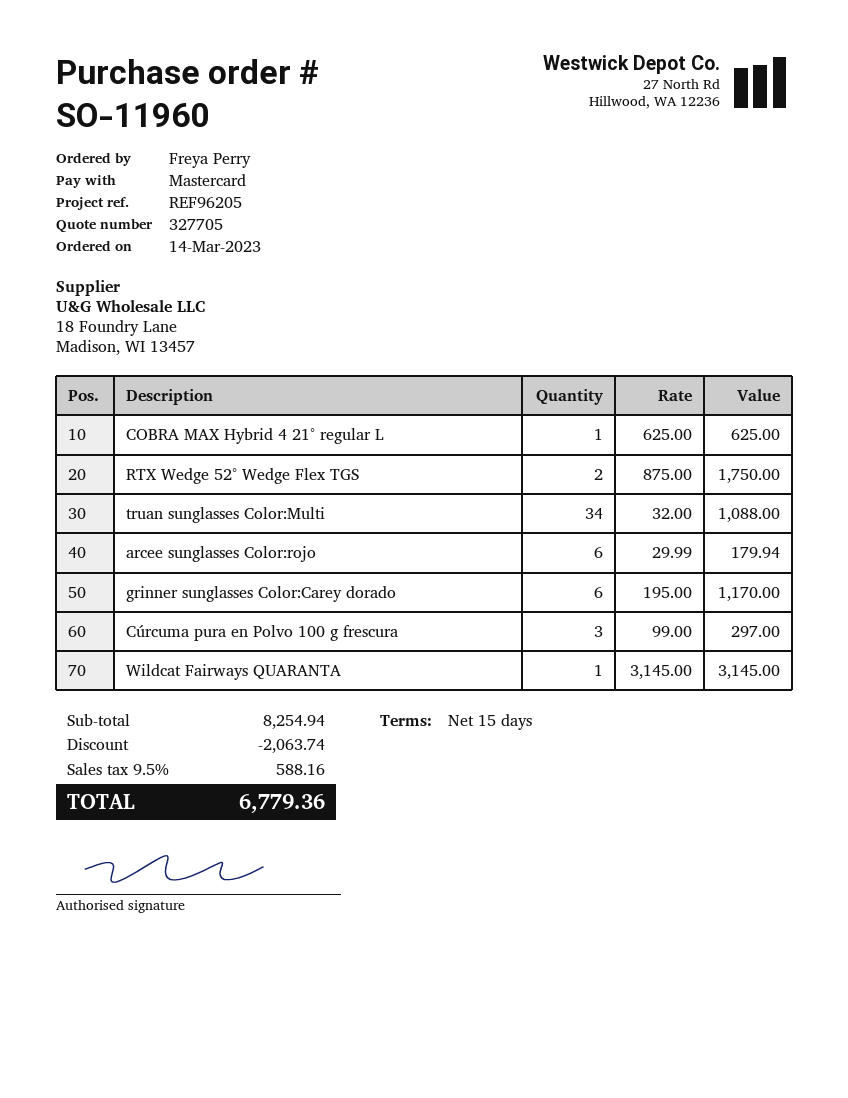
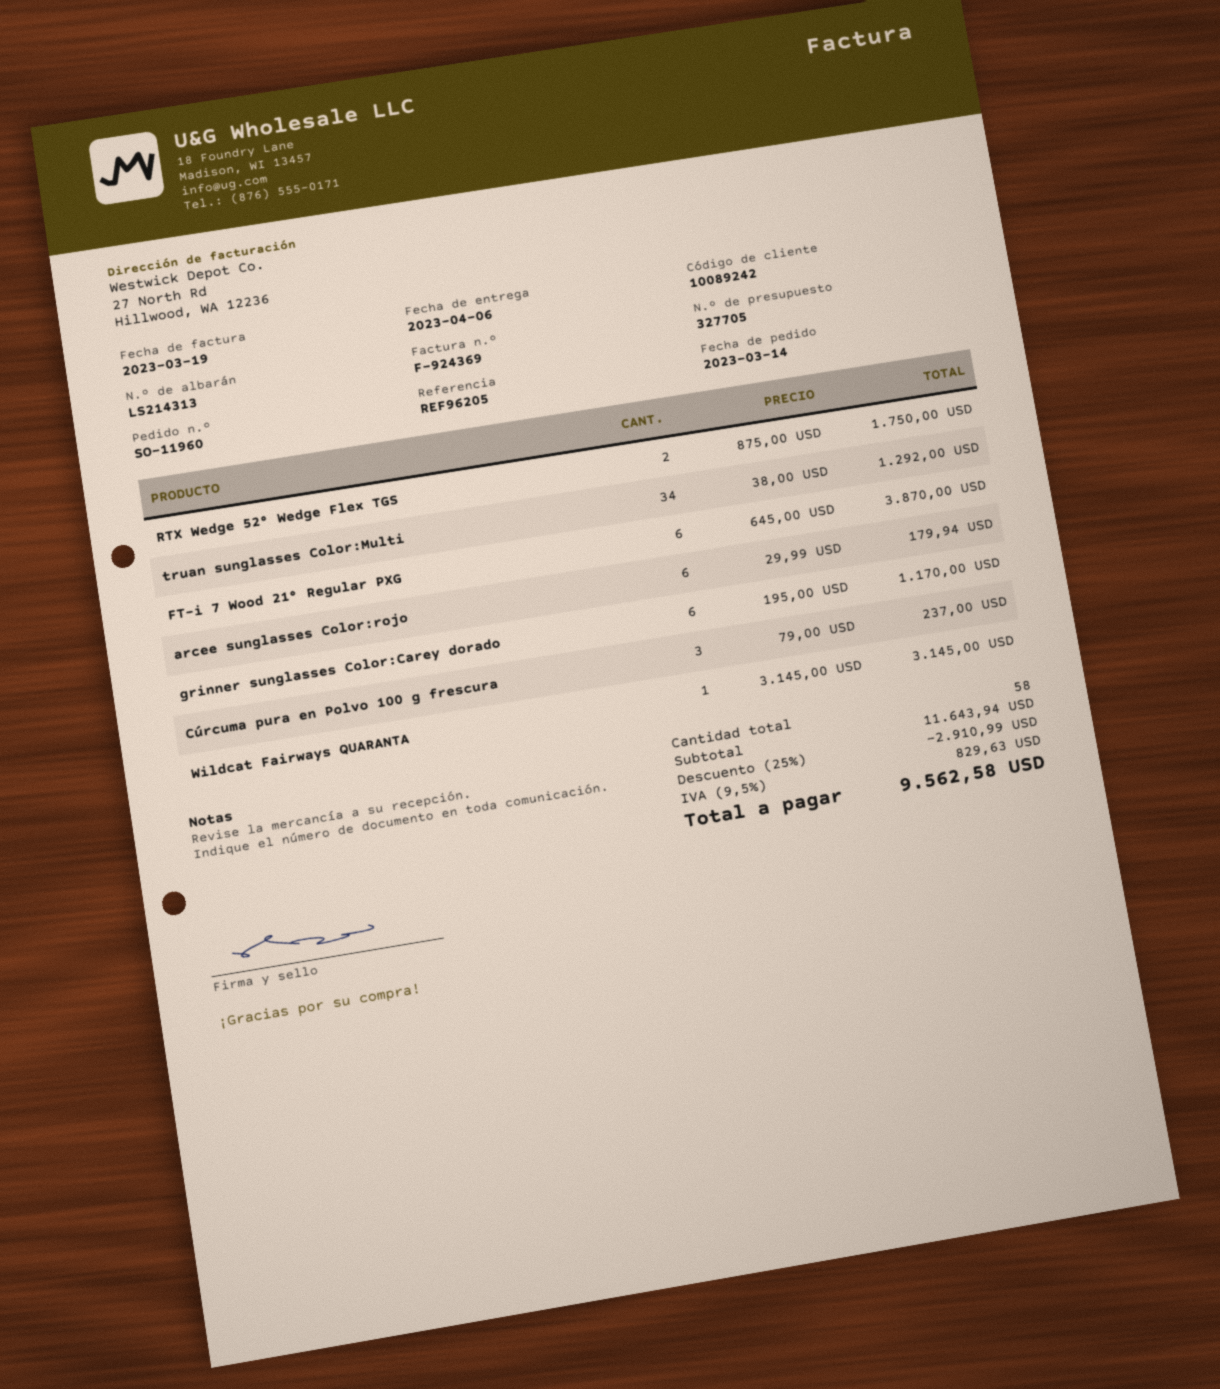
COBRA MAX Hybrid 4 21° regular L: 1 x 625.00 = 625.00 -> none
truan sunglasses Color:Multi: 34 x 32.00 = 1088.00 -> 34 x 38.00 = 1292.00
Cúrcuma pura en Polvo 100 g frescura: 3 x 99.00 = 297.00 -> 3 x 79.00 = 237.00
FT-i 7 Wood 21° Regular PXG: none -> 6 x 645.00 = 3870.00
subtotal: 8254.94 -> 11643.94
discount: 2063.74 -> 2910.99
tax: 9.5% = 588.16 -> 9.5% = 829.63
total: 6779.36 -> 9562.58

